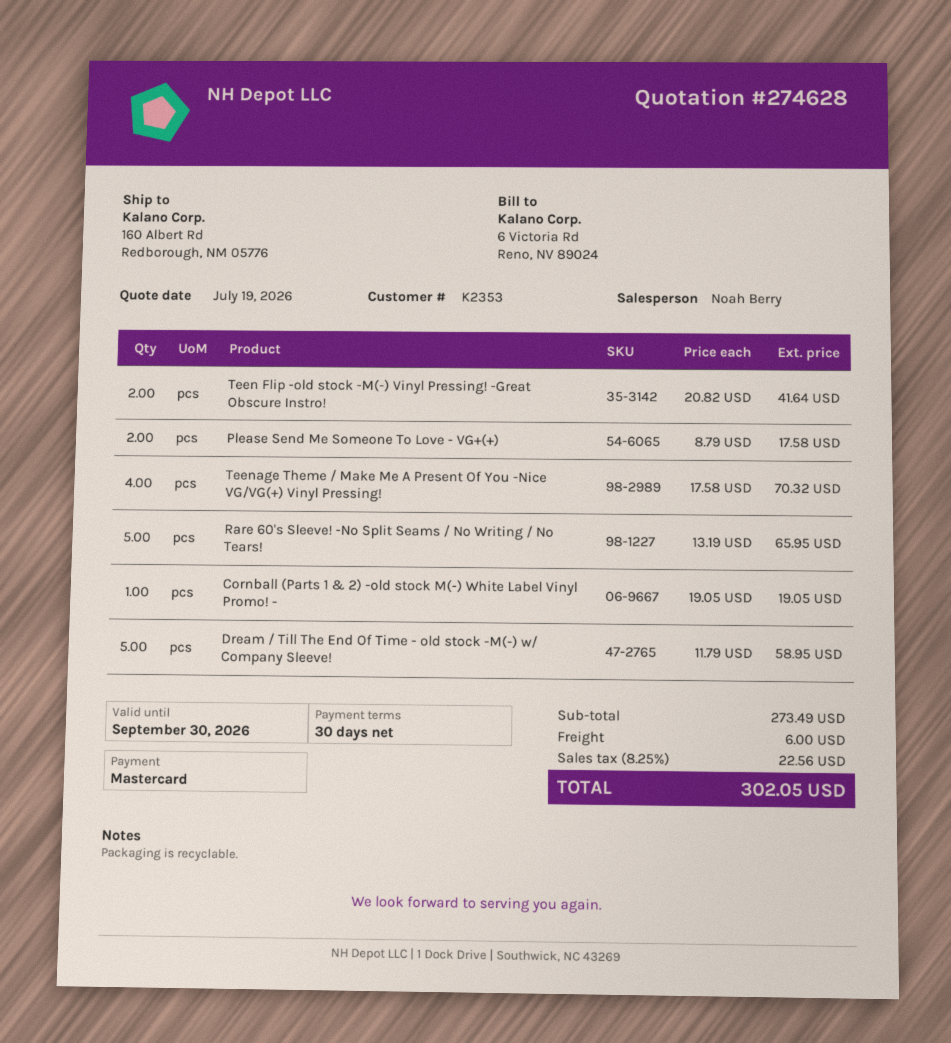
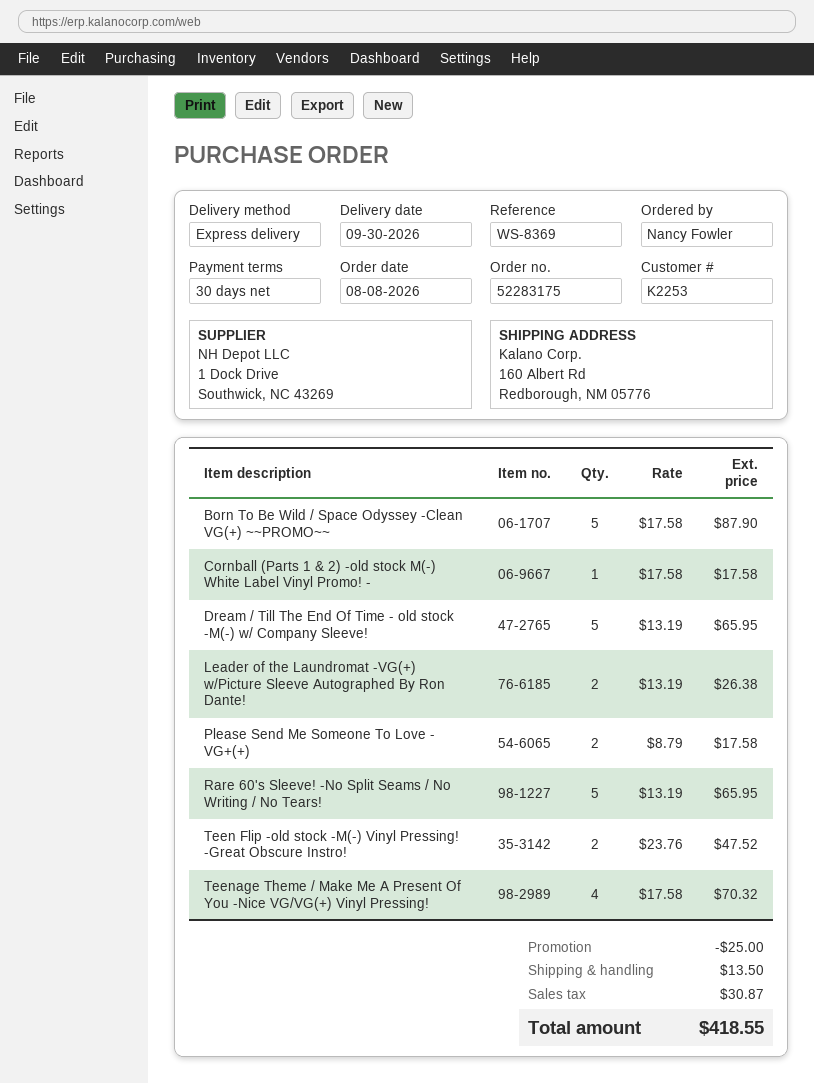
customer number: K2353 -> K2253
Teen Flip -old stock -M(-) Vinyl Pressing! -Great Obscure Instro!: 2 x 20.82 = 41.64 -> 2 x 23.76 = 47.52
Cornball (Parts 1 & 2) -old stock M(-) White Label Vinyl Promo! -: 1 x 19.05 = 19.05 -> 1 x 17.58 = 17.58
Dream / Till The End Of Time - old stock -M(-) w/ Company Sleeve!: 5 x 11.79 = 58.95 -> 5 x 13.19 = 65.95
Born To Be Wild / Space Odyssey -Clean VG(+) ~~PROMO~~: none -> 5 x 17.58 = 87.90
Leader of the Laundromat -VG(+) w/Picture Sleeve Autographed By Ron Dante!: none -> 2 x 13.19 = 26.38
discount: none -> 25.00
shipping: 6.00 -> 13.50
tax: 22.56 -> 30.87
total: 302.05 -> 418.55

